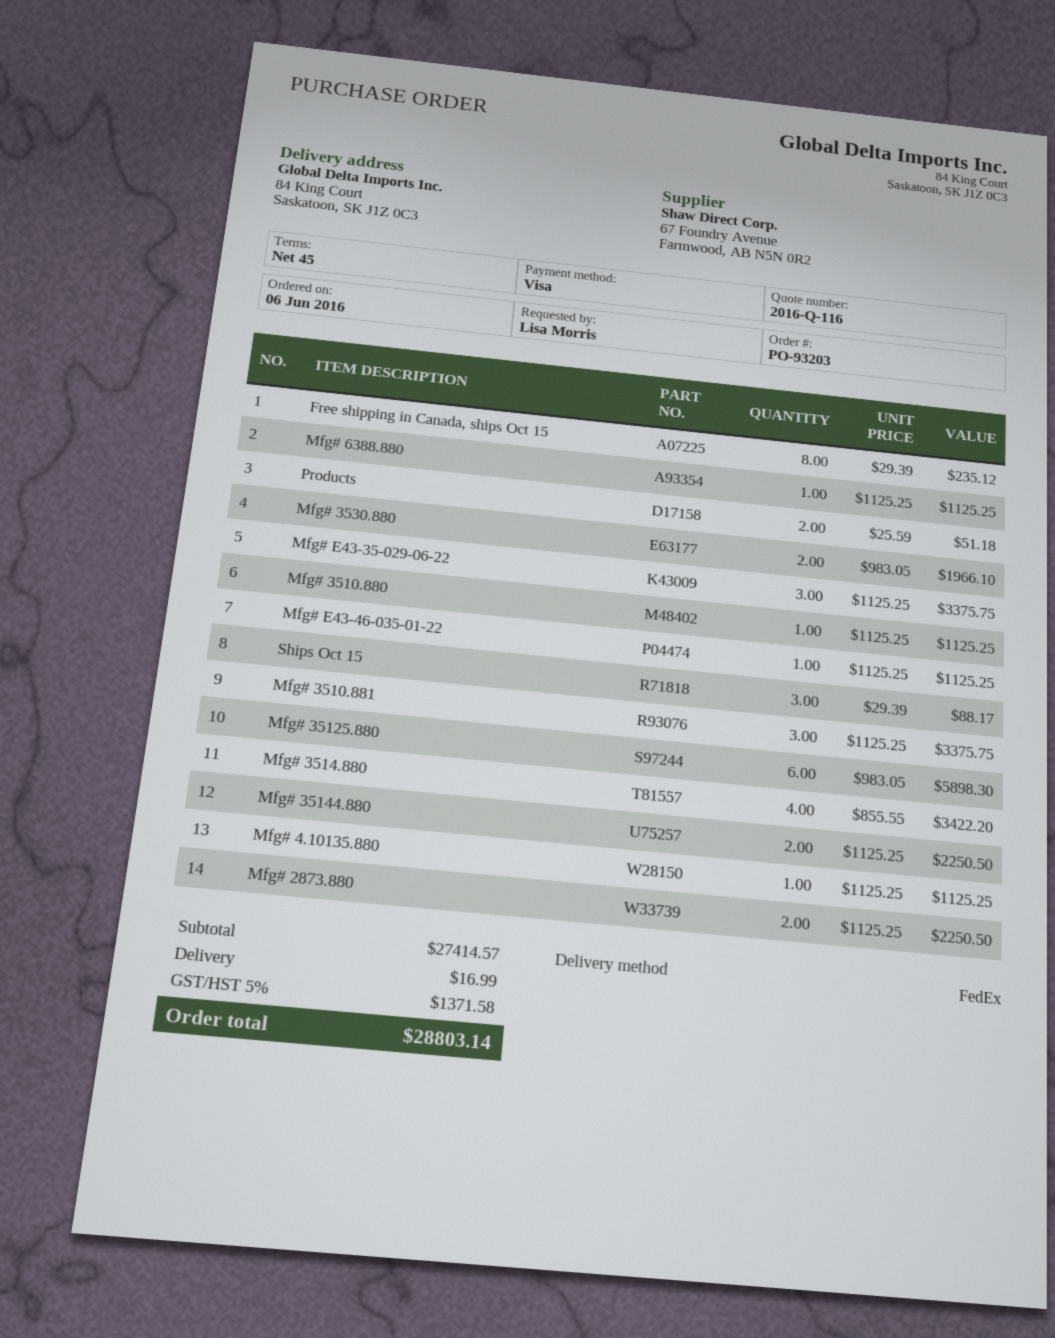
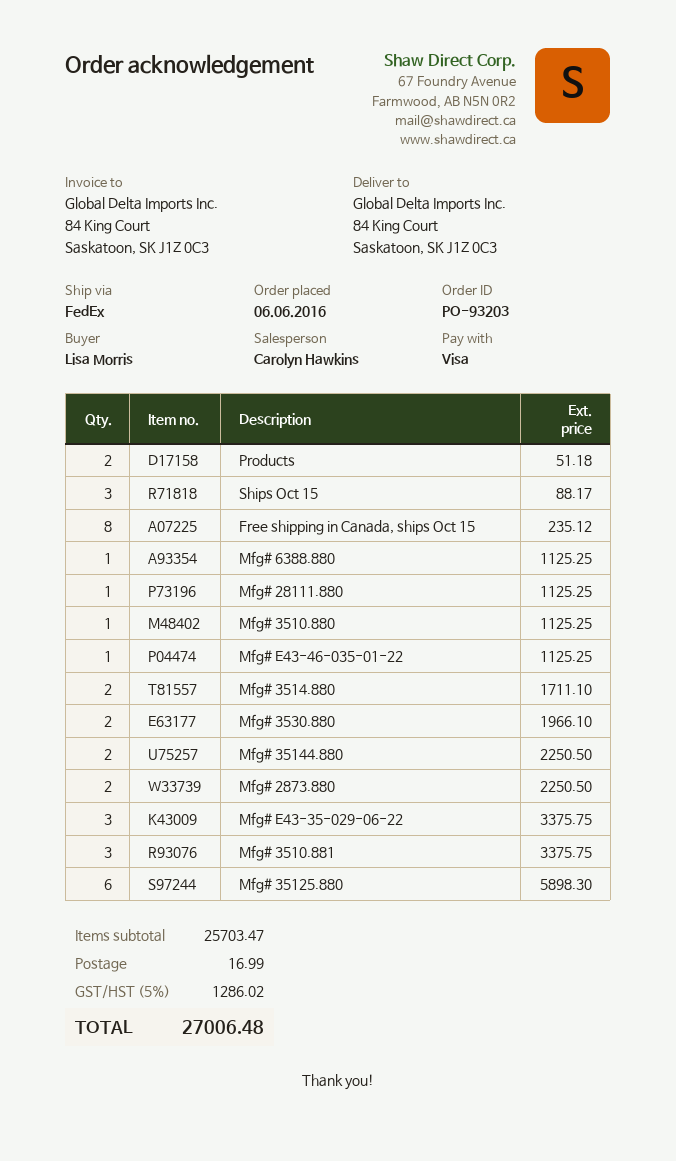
Mfg# 3514.880: 4 for 3422.20 -> 2 for 1711.10
Mfg# 4.10135.880: 1 for 1125.25 -> none
Mfg# 28111.880: none -> 1 for 1125.25
subtotal: 27414.57 -> 25703.47
tax: 5% = 1371.58 -> 5% = 1286.02
total: 28803.14 -> 27006.48

